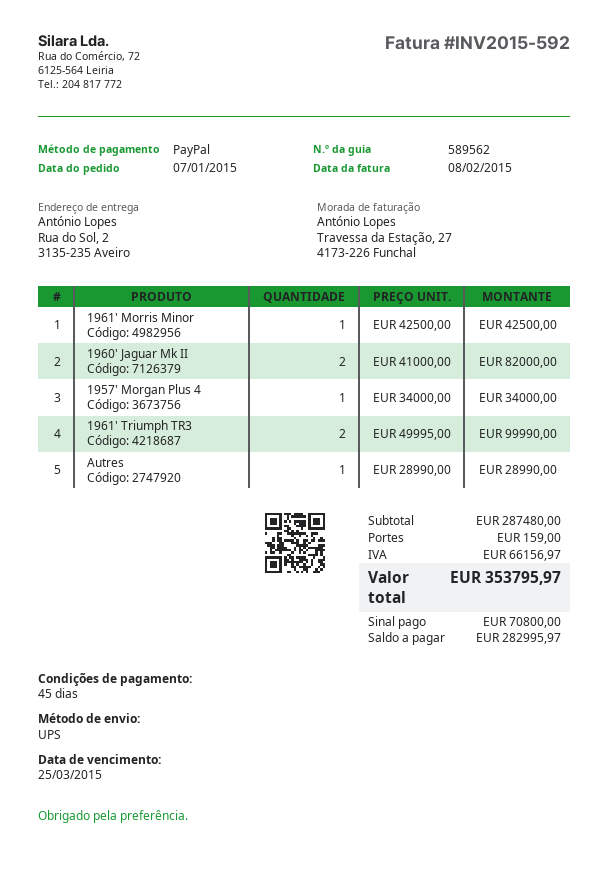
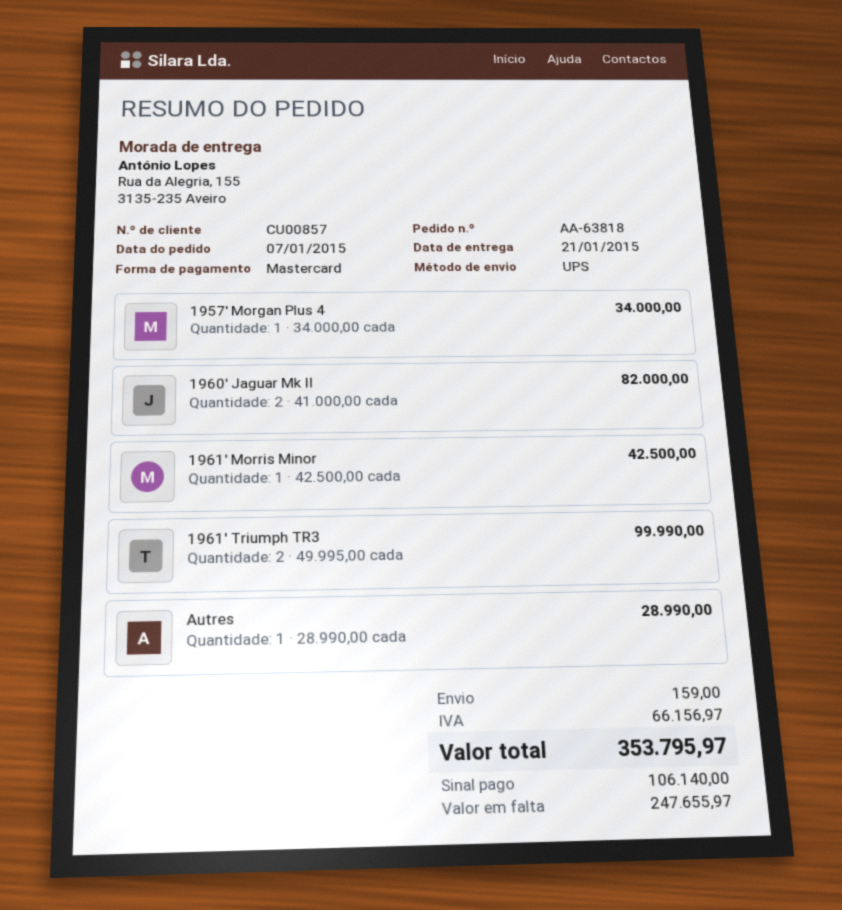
payment method: PayPal -> Mastercard
ship to: Rua do Sol, 2, 3135-235 Aveiro -> Rua da Alegria, 155, 3135-235 Aveiro
deposit: 70800.00 -> 106140.00
balance: 282995.97 -> 247655.97

